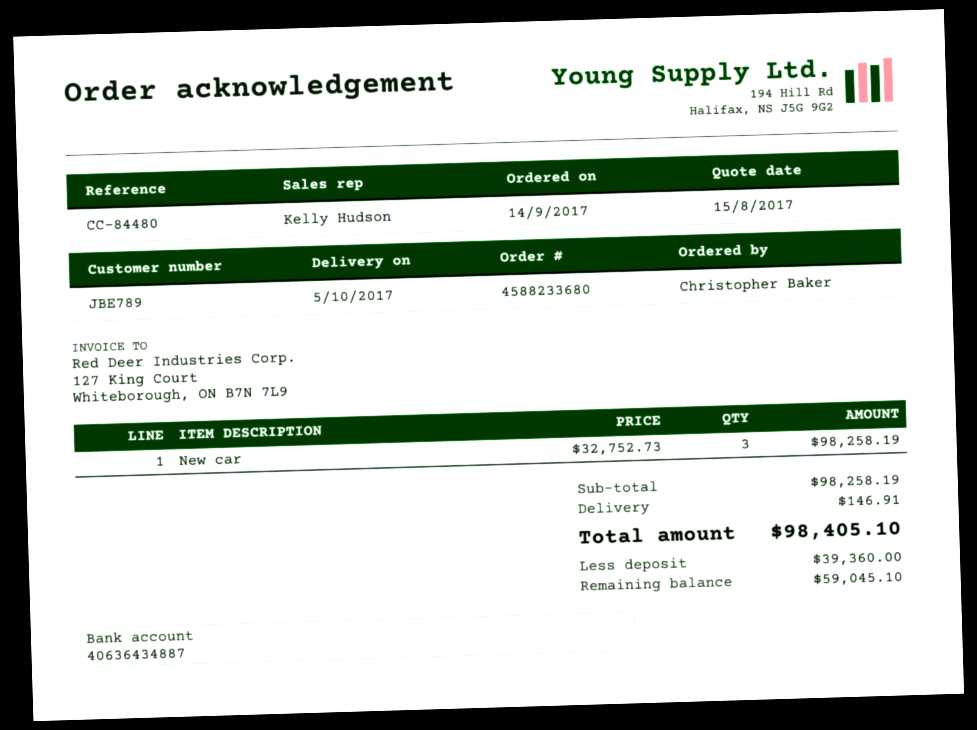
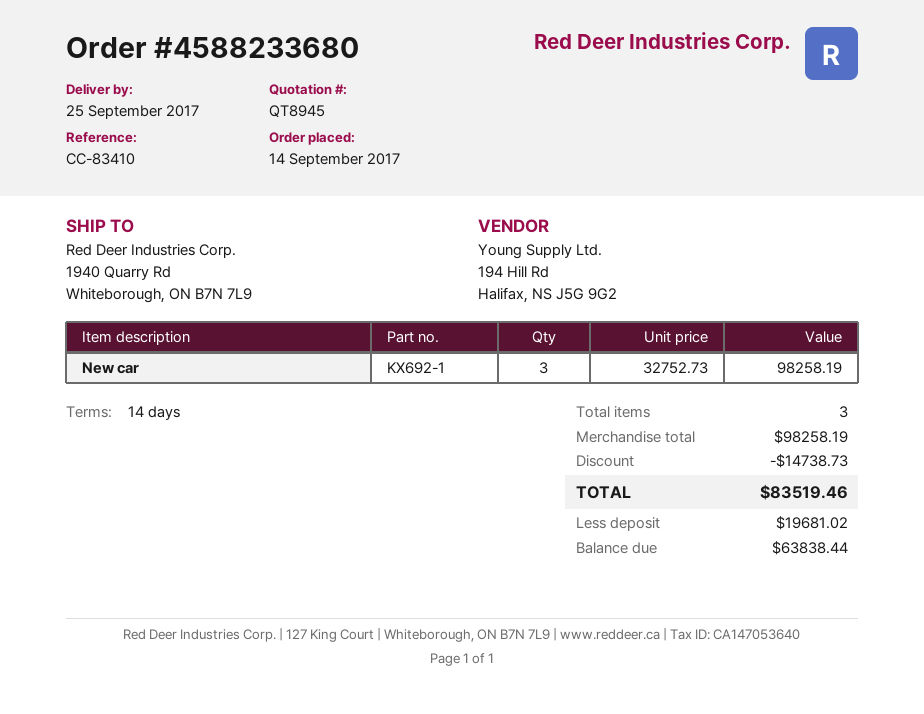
delivery date: 2017-10-05 -> 2017-09-25
reference: CC-84480 -> CC-83410
discount: none -> 14738.73
shipping: 146.91 -> none
total: 98405.10 -> 83519.46
deposit: 39360.00 -> 19681.02
balance: 59045.10 -> 63838.44

